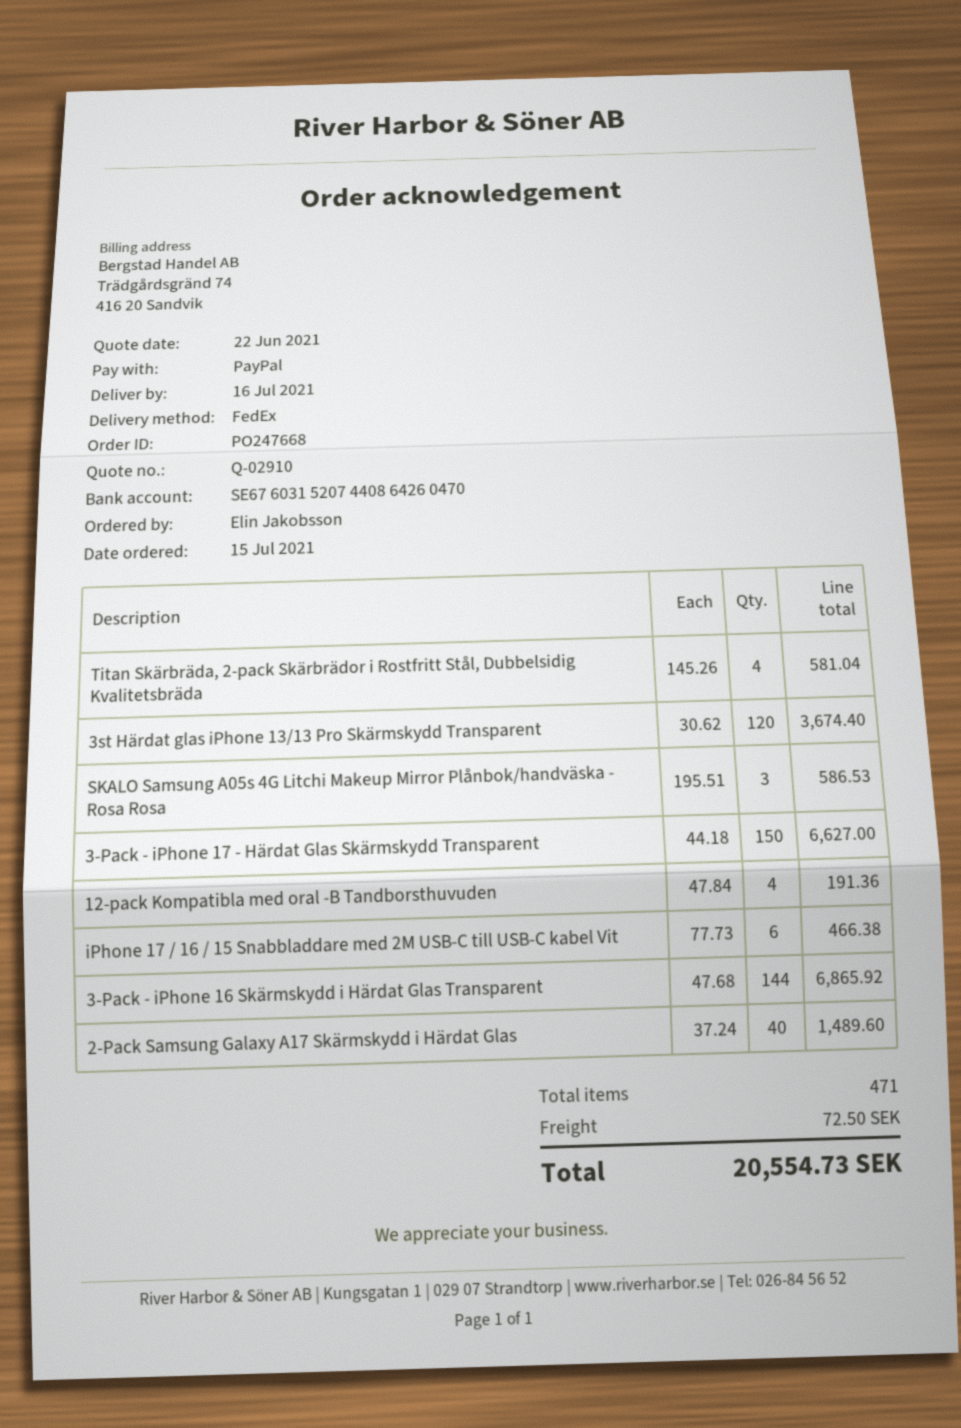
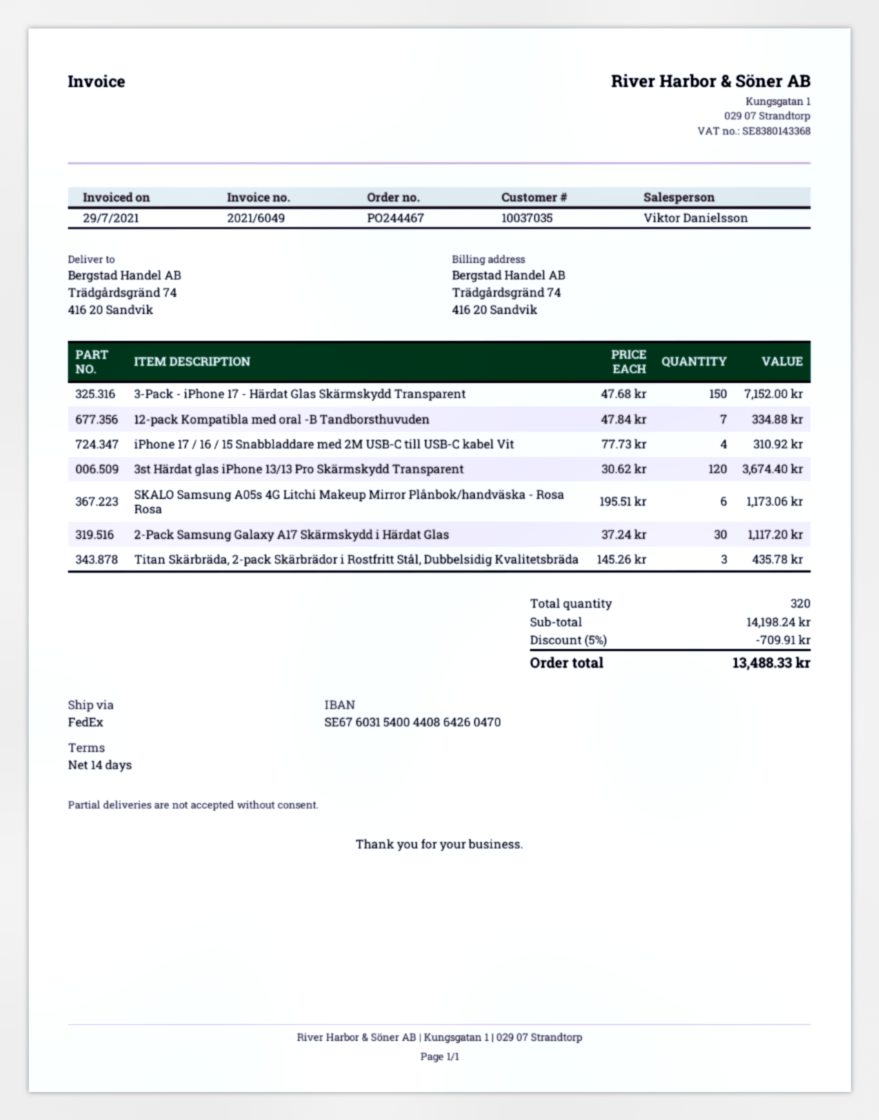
order number: PO247668 -> PO244467
bank account: SE6760315207440864260470 -> SE6760315400440864260470
Titan Skärbräda, 2-pack Skärbrädor i Rostfritt Stål, Dubbelsidig Kvalitetsbräda: 4 x 145.26 = 581.04 -> 3 x 145.26 = 435.78
SKALO Samsung A05s 4G Litchi Makeup Mirror Plånbok/handväska - Rosa Rosa: 3 x 195.51 = 586.53 -> 6 x 195.51 = 1173.06
3-Pack - iPhone 17 - Härdat Glas Skärmskydd Transparent: 150 x 44.18 = 6627.00 -> 150 x 47.68 = 7152.00
12-pack Kompatibla med oral -B Tandborsthuvuden: 4 x 47.84 = 191.36 -> 7 x 47.84 = 334.88
iPhone 17 / 16 / 15 Snabbladdare med 2M USB-C till USB-C kabel Vit: 6 x 77.73 = 466.38 -> 4 x 77.73 = 310.92
3-Pack - iPhone 16 Skärmskydd i Härdat Glas Transparent: 144 x 47.68 = 6865.92 -> none
2-Pack Samsung Galaxy A17 Skärmskydd i Härdat Glas: 40 x 37.24 = 1489.60 -> 30 x 37.24 = 1117.20
total quantity: 471 -> 320
discount: none -> 5% = 709.91
shipping: 72.50 -> none
total: 20554.73 -> 13488.33

